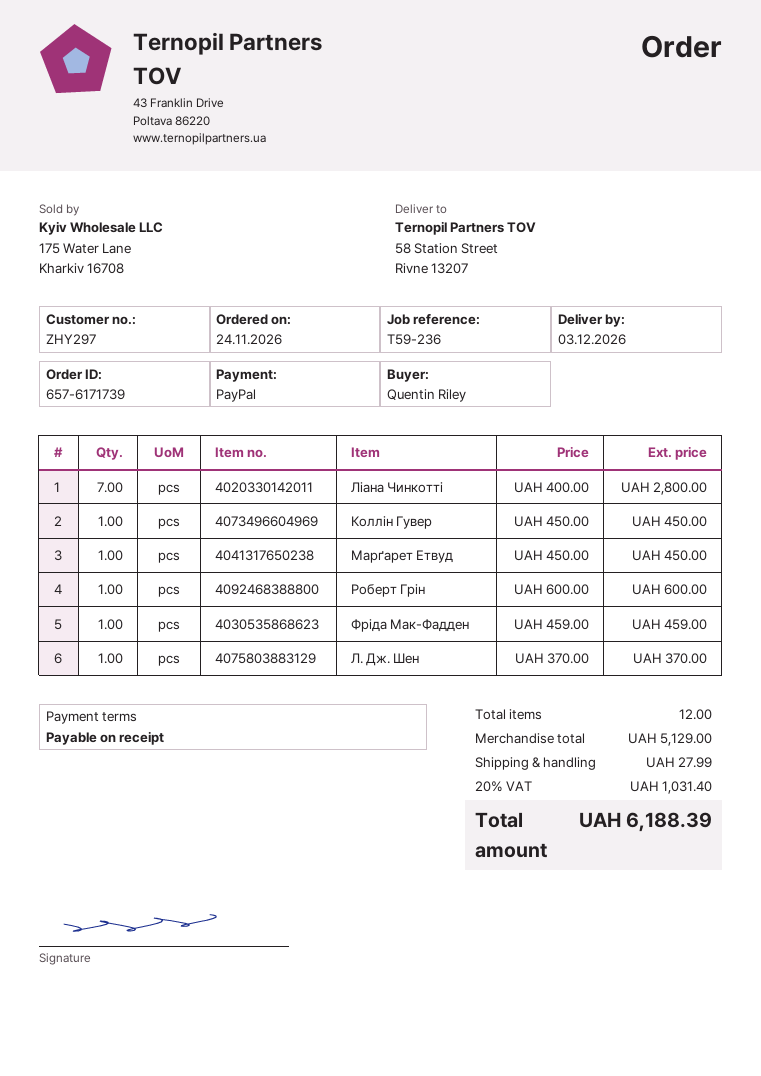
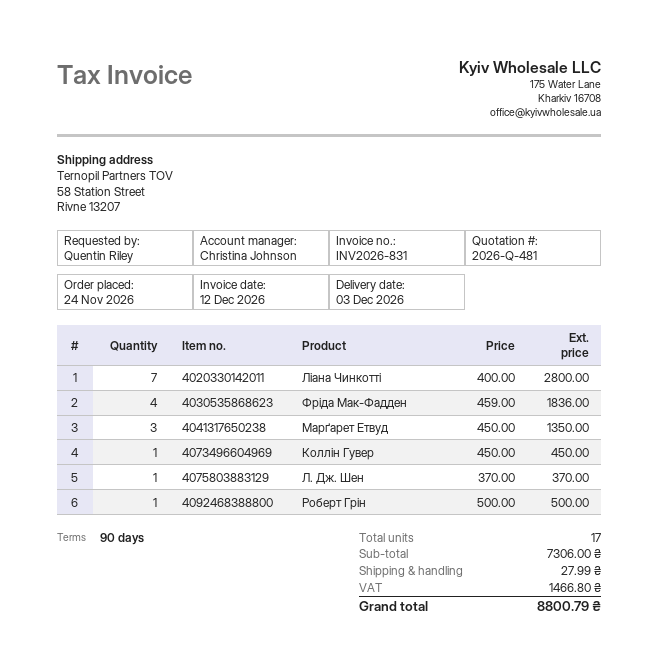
payment terms: on receipt -> 90 days
Марґарет Етвуд: 1 x 450.00 = 450.00 -> 3 x 450.00 = 1350.00
Роберт Грін: 1 x 600.00 = 600.00 -> 1 x 500.00 = 500.00
Фріда Мак-Фадден: 1 x 459.00 = 459.00 -> 4 x 459.00 = 1836.00
total quantity: 12 -> 17
subtotal: 5129.00 -> 7306.00
tax: 1031.40 -> 1466.80
total: 6188.39 -> 8800.79

